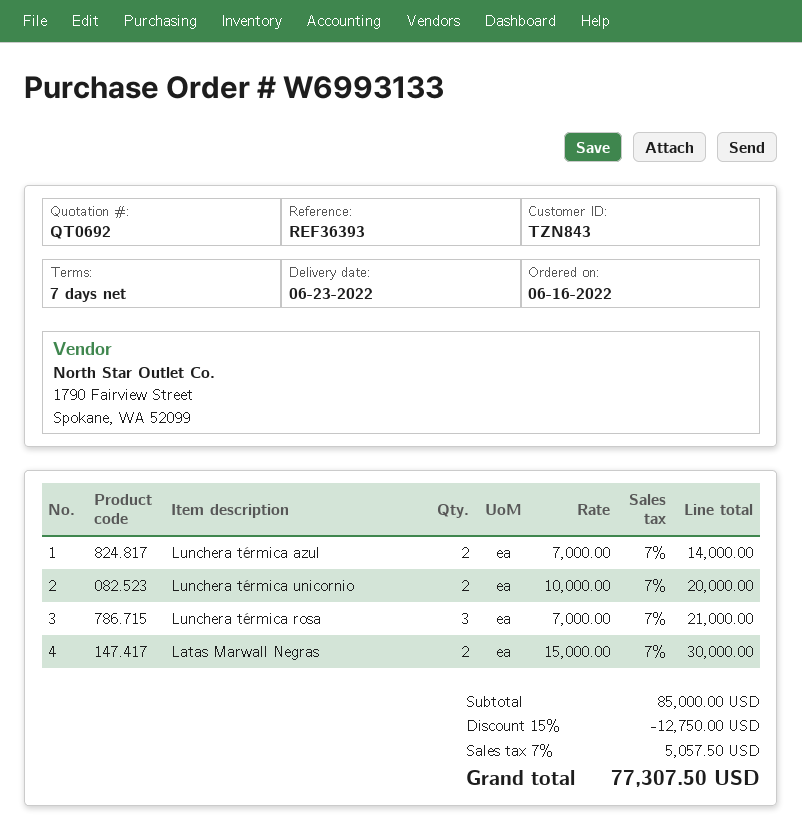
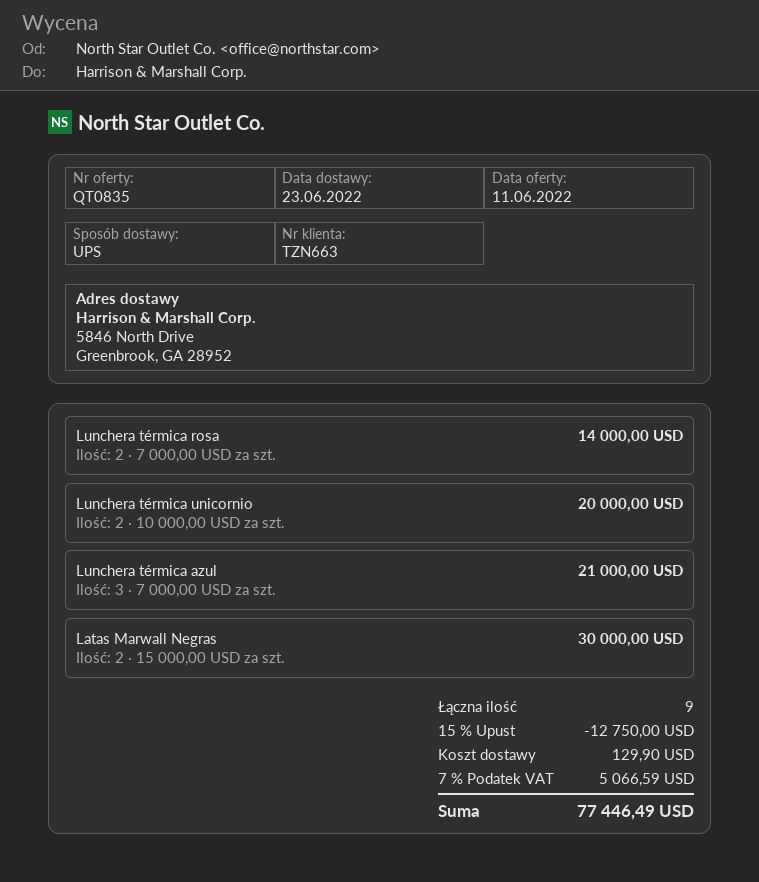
quote number: QT0692 -> QT0835
customer number: TZN843 -> TZN663
Lunchera térmica azul: 2 x 7000.00 = 14000.00 -> 3 x 7000.00 = 21000.00
Lunchera térmica rosa: 3 x 7000.00 = 21000.00 -> 2 x 7000.00 = 14000.00
shipping: none -> 129.90
tax: 7% = 5057.50 -> 7% = 5066.59
total: 77307.50 -> 77446.49

